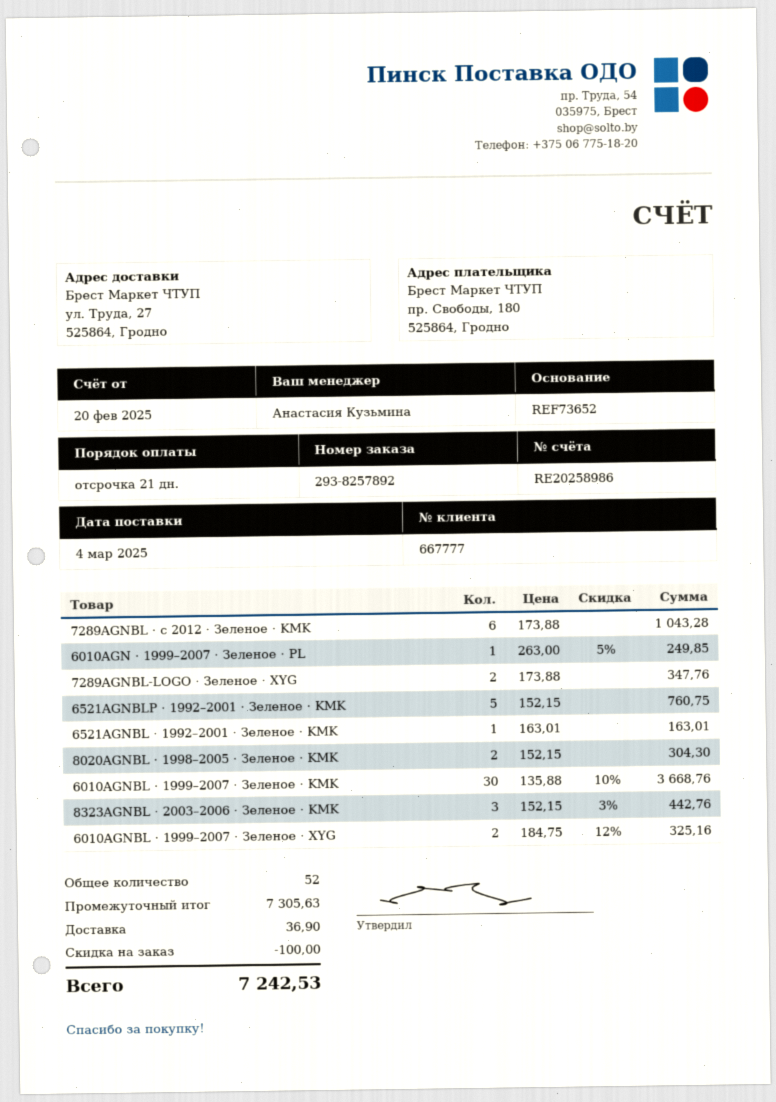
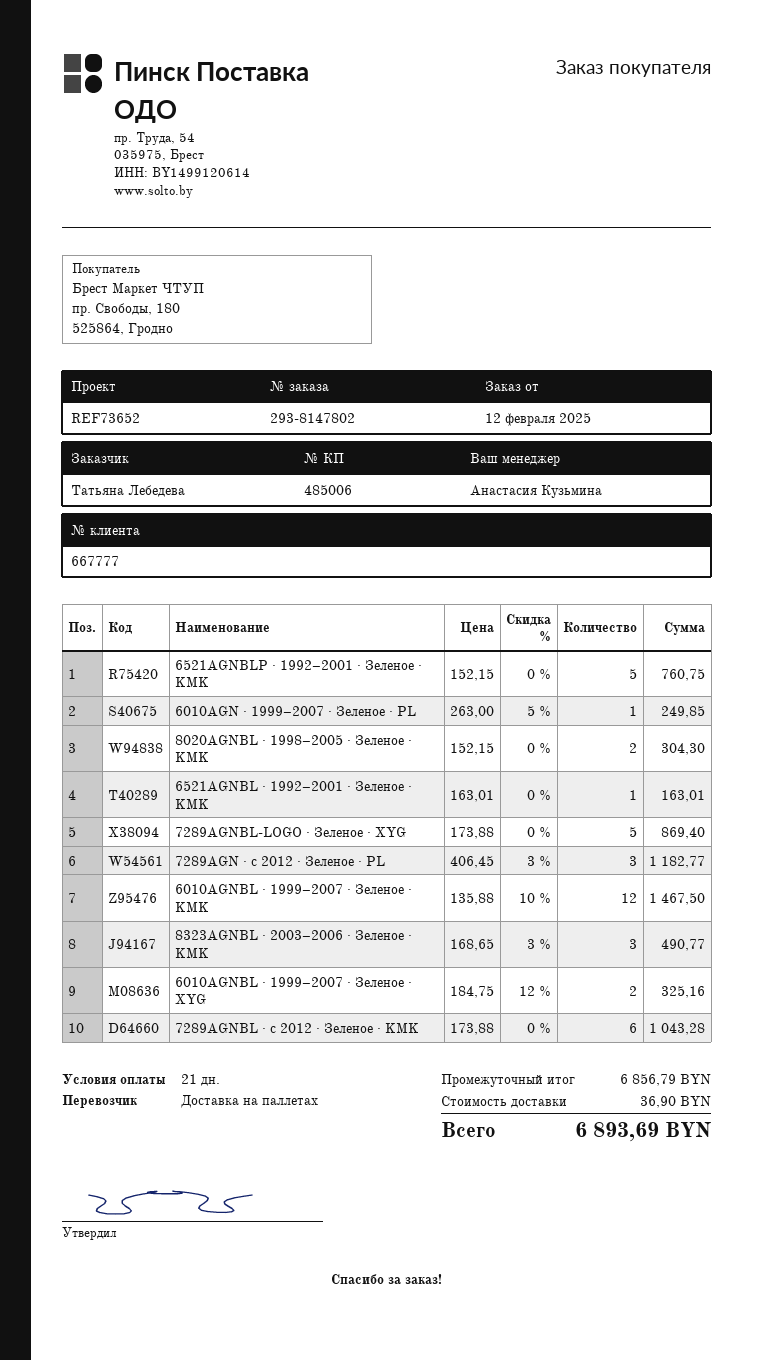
order number: 293-8257892 -> 293-8147802
7289AGNBL-LOGO · Зеленое · XYG: 2 x 173.88 = 347.76 -> 5 x 173.88 = 869.40
6010AGNBL · 1999–2007 · Зеленое · KMK: 30 x 135.88 - 10% = 3668.76 -> 12 x 135.88 - 10% = 1467.50
8323AGNBL · 2003–2006 · Зеленое · KMK: 3 x 152.15 - 3% = 442.76 -> 3 x 168.65 - 3% = 490.77
7289AGN · с 2012 · Зеленое · PL: none -> 3 x 406.45 - 3% = 1182.77
subtotal: 7305.63 -> 6856.79
discount: 100.00 -> none
total: 7242.53 -> 6893.69

